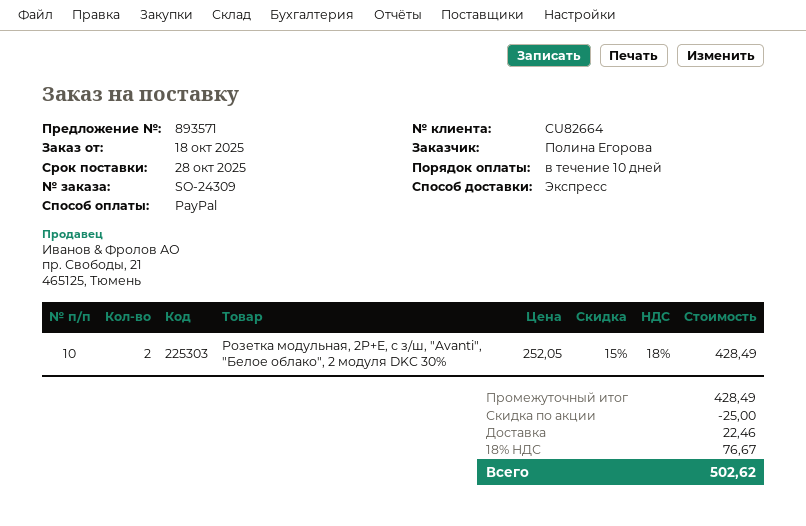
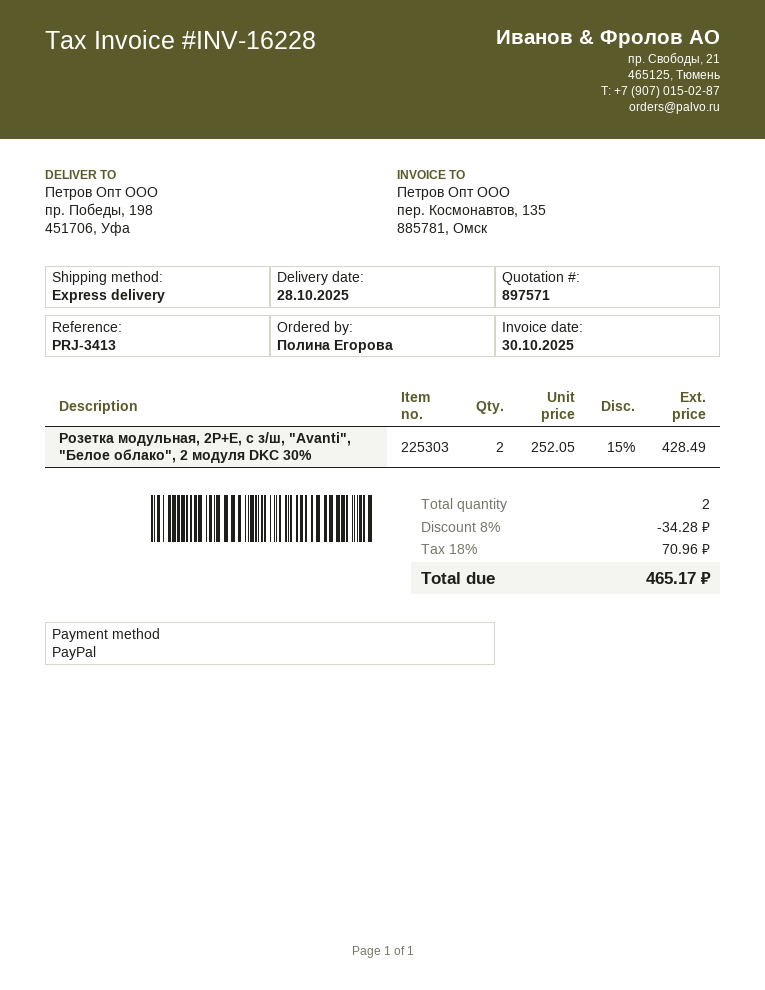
quote number: 893571 -> 897571
discount: 25.00 -> 34.28
shipping: 22.46 -> none
tax: 18% = 76.67 -> 18% = 70.96
total: 502.62 -> 465.17

